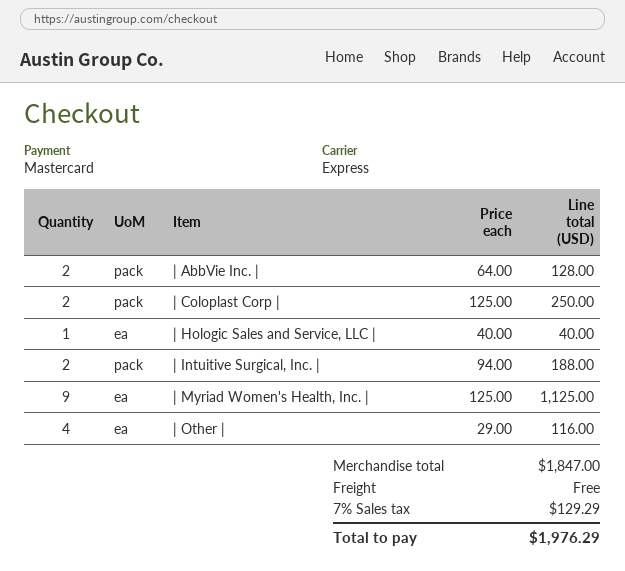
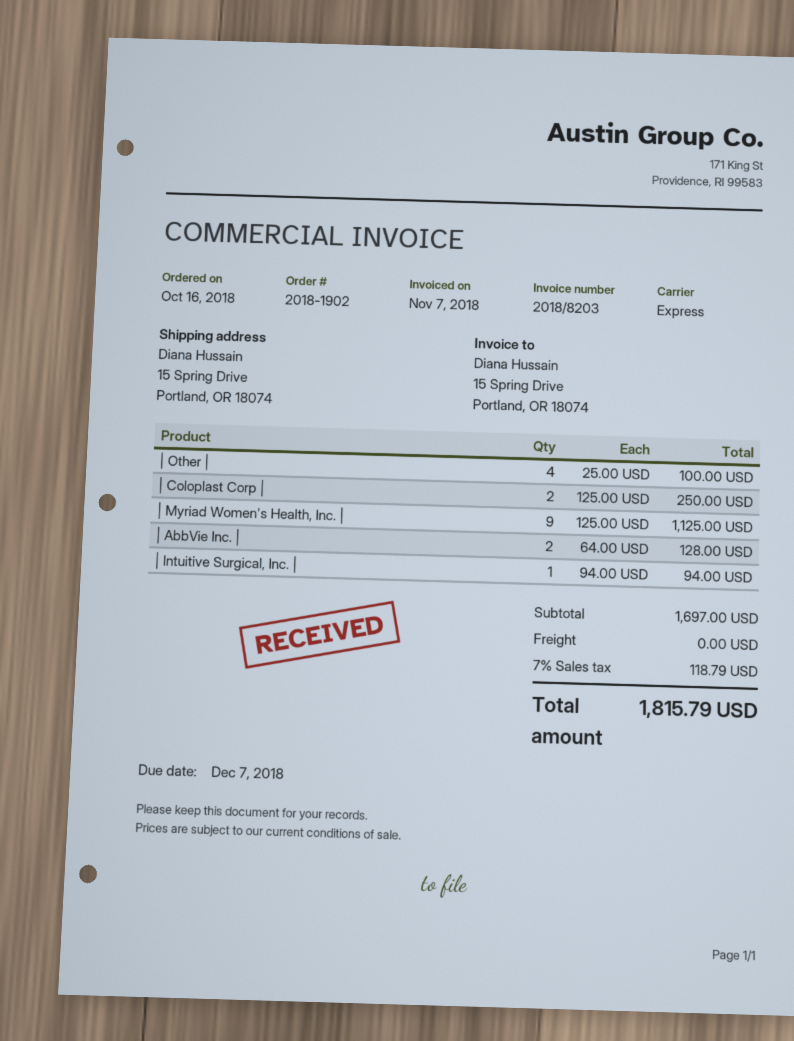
| Hologic Sales and Service, LLC |: 1 x 40.00 = 40.00 -> none
| Intuitive Surgical, Inc. |: 2 x 94.00 = 188.00 -> 1 x 94.00 = 94.00
| Other |: 4 x 29.00 = 116.00 -> 4 x 25.00 = 100.00
subtotal: 1847.00 -> 1697.00
tax: 7% = 129.29 -> 7% = 118.79
total: 1976.29 -> 1815.79

